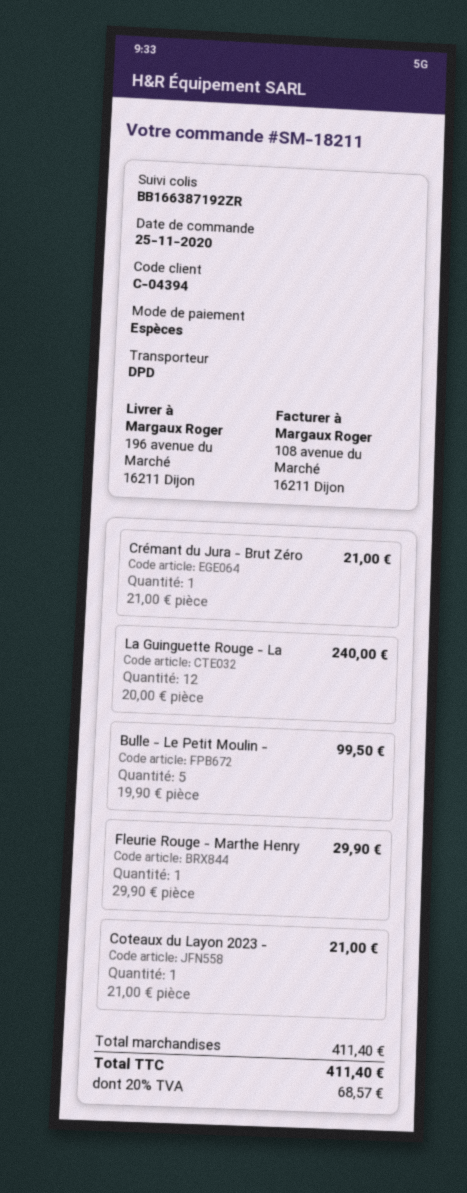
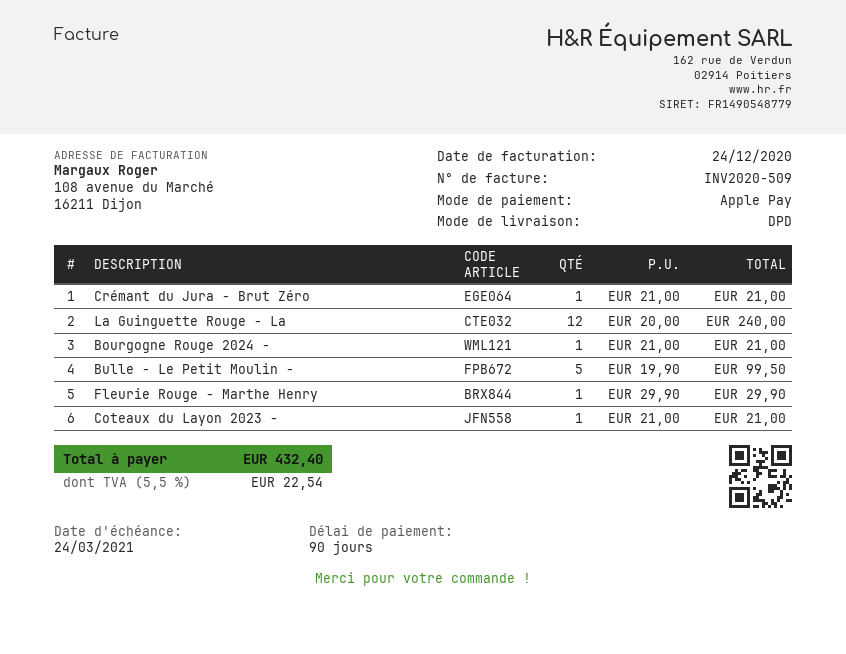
payment method: cash -> Apple Pay
Bourgogne Rouge 2024 -: none -> 1 x 21.00 = 21.00
tax: 20% = 68.57 -> 5.5% = 22.54
total: 411.40 -> 432.40

